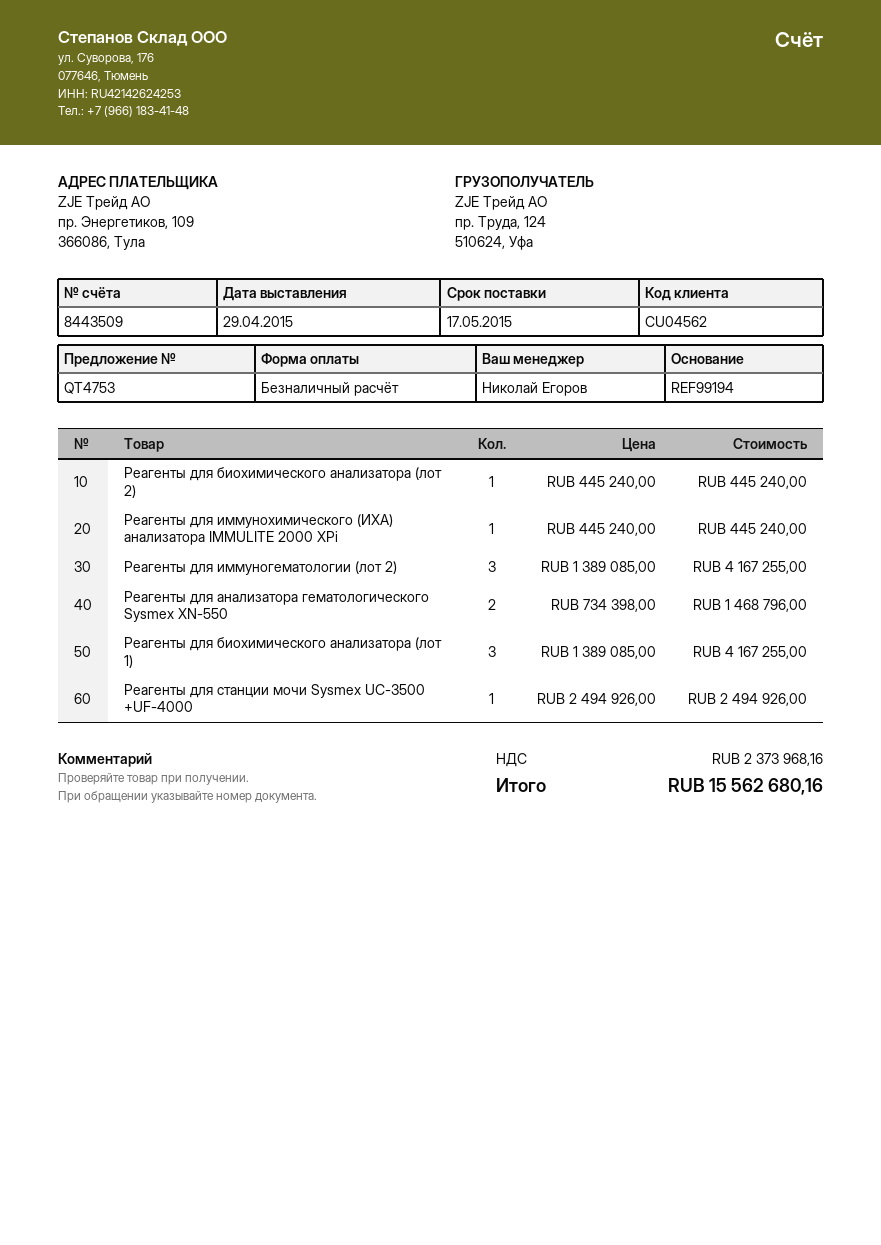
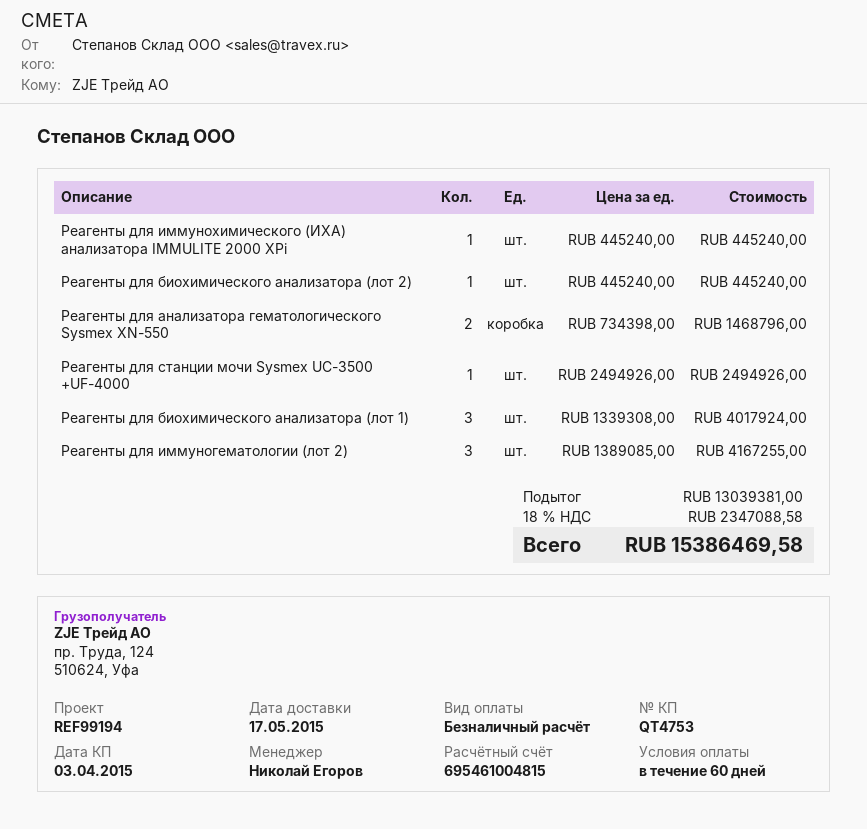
Реагенты для биохимического анализатора (лот 1): 3 x 1389085.00 = 4167255.00 -> 3 x 1339308.00 = 4017924.00
tax: 2373968.16 -> 2347088.58
total: 15562680.16 -> 15386469.58

